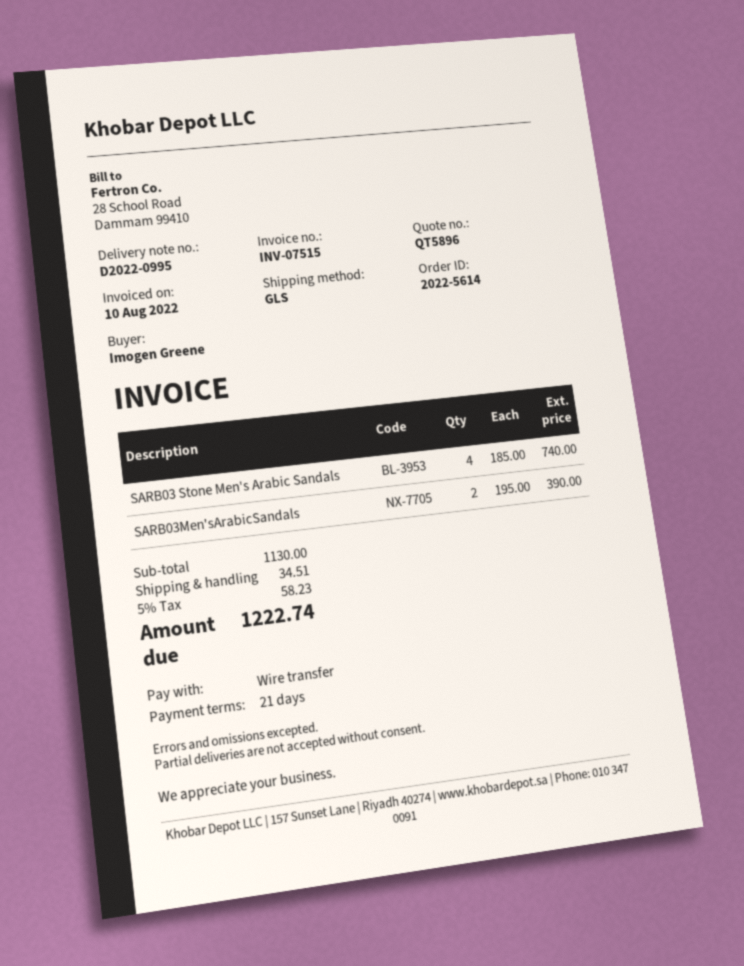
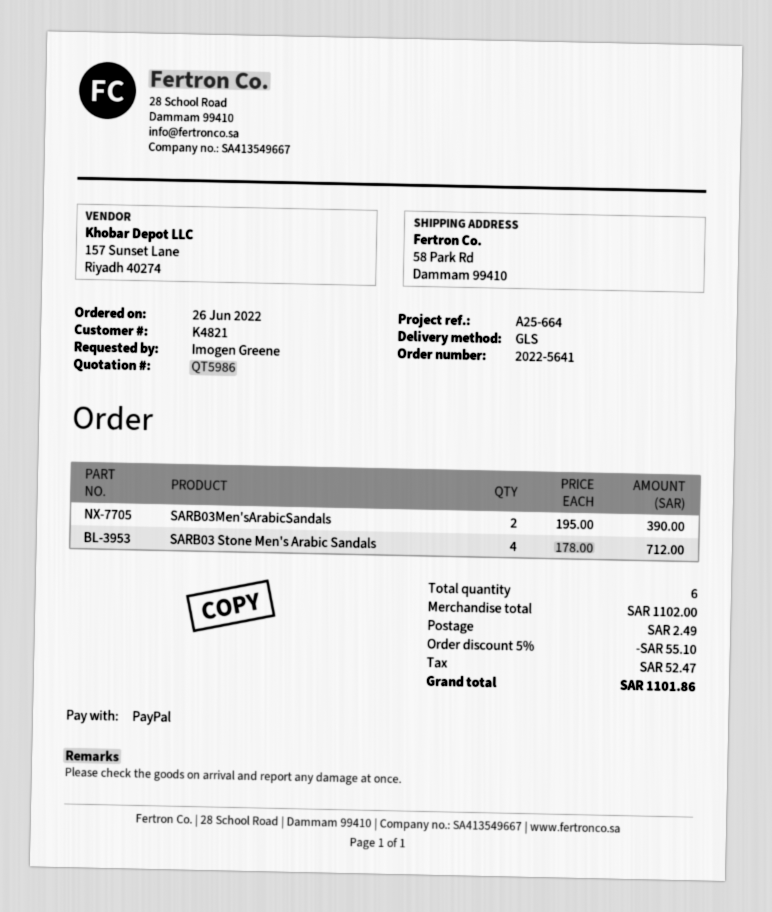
quote number: QT5896 -> QT5986
order number: 2022-5614 -> 2022-5641
payment method: bank transfer -> PayPal
SARB03 Stone Men's Arabic Sandals: 4 x 185.00 = 740.00 -> 4 x 178.00 = 712.00
subtotal: 1130.00 -> 1102.00
discount: none -> 5% = 55.10
shipping: 34.51 -> 2.49
tax: 58.23 -> 52.47
total: 1222.74 -> 1101.86

